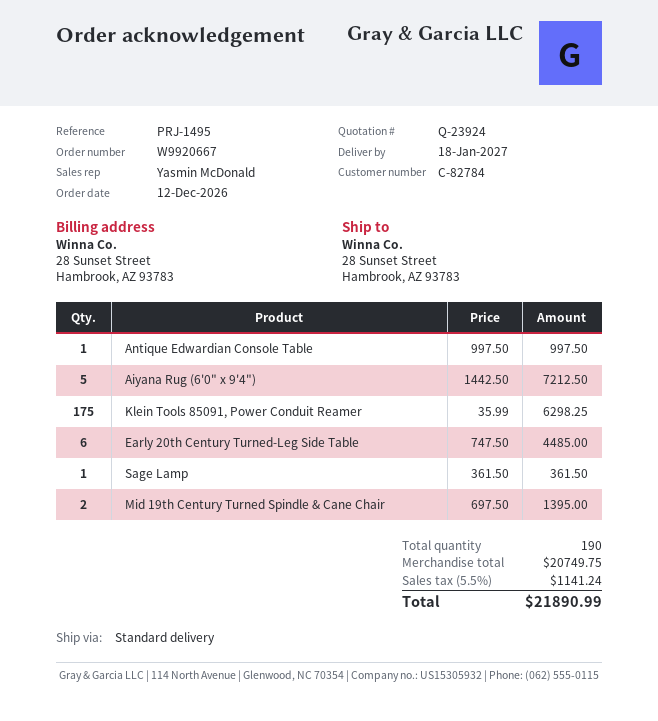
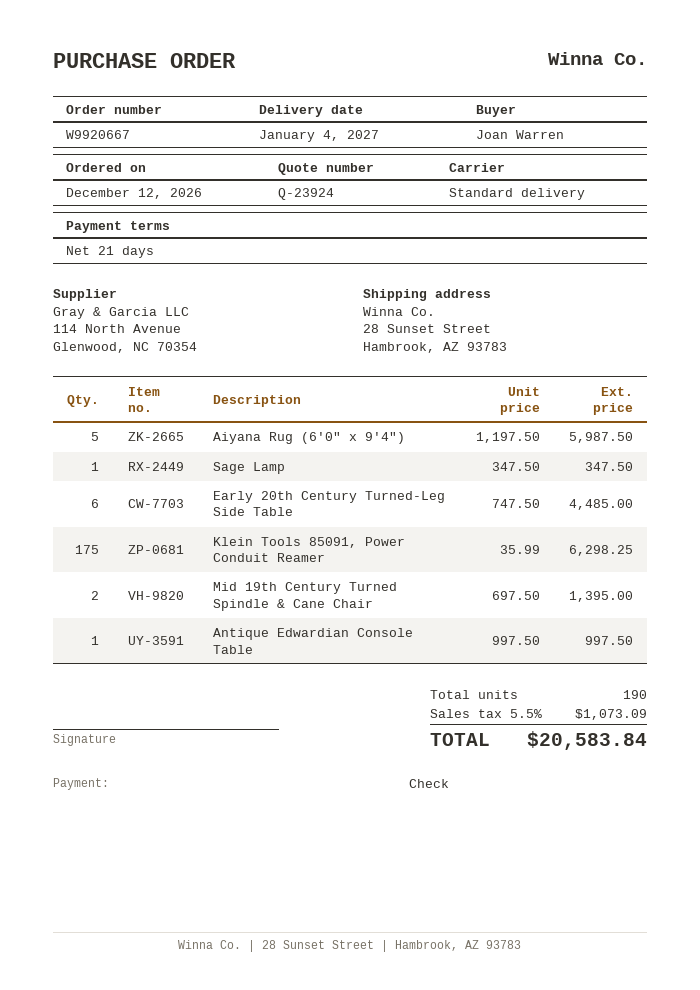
delivery date: 2027-01-18 -> 2027-01-04
Aiyana Rug (6'0" x 9'4"): 5 x 1442.50 = 7212.50 -> 5 x 1197.50 = 5987.50
Sage Lamp: 1 x 361.50 = 361.50 -> 1 x 347.50 = 347.50
tax: 5.5% = 1141.24 -> 5.5% = 1073.09
total: 21890.99 -> 20583.84

